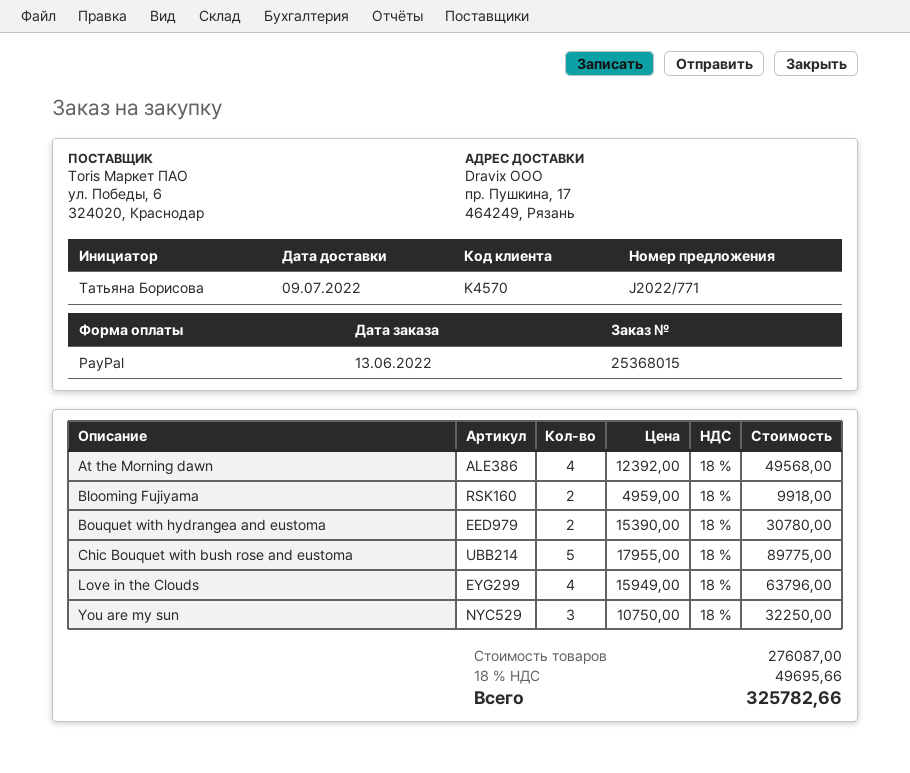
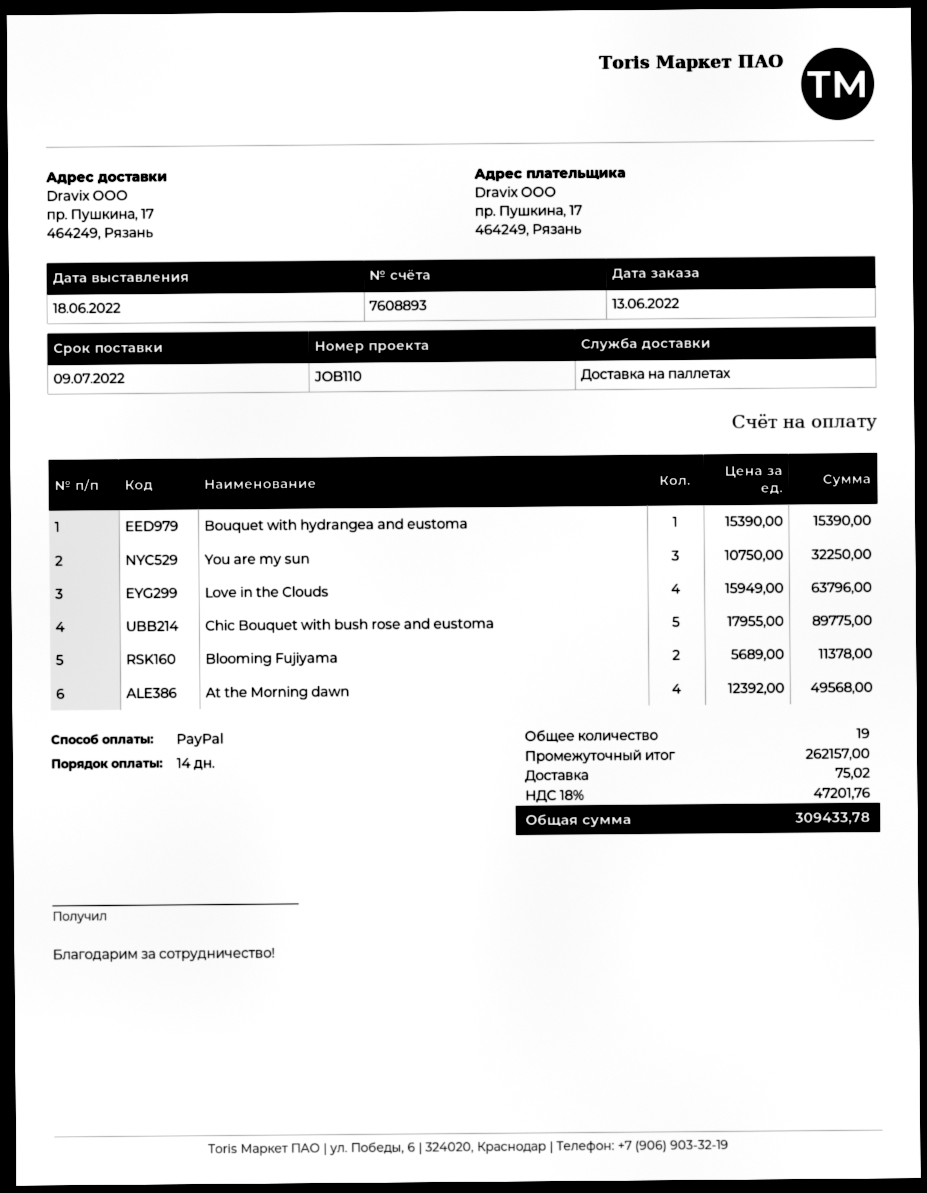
Blooming Fujiyama: 2 x 4959.00 = 9918.00 -> 2 x 5689.00 = 11378.00
Bouquet with hydrangea and eustoma: 2 x 15390.00 = 30780.00 -> 1 x 15390.00 = 15390.00
subtotal: 276087.00 -> 262157.00
shipping: none -> 75.02
tax: 18% = 49695.66 -> 18% = 47201.76
total: 325782.66 -> 309433.78

